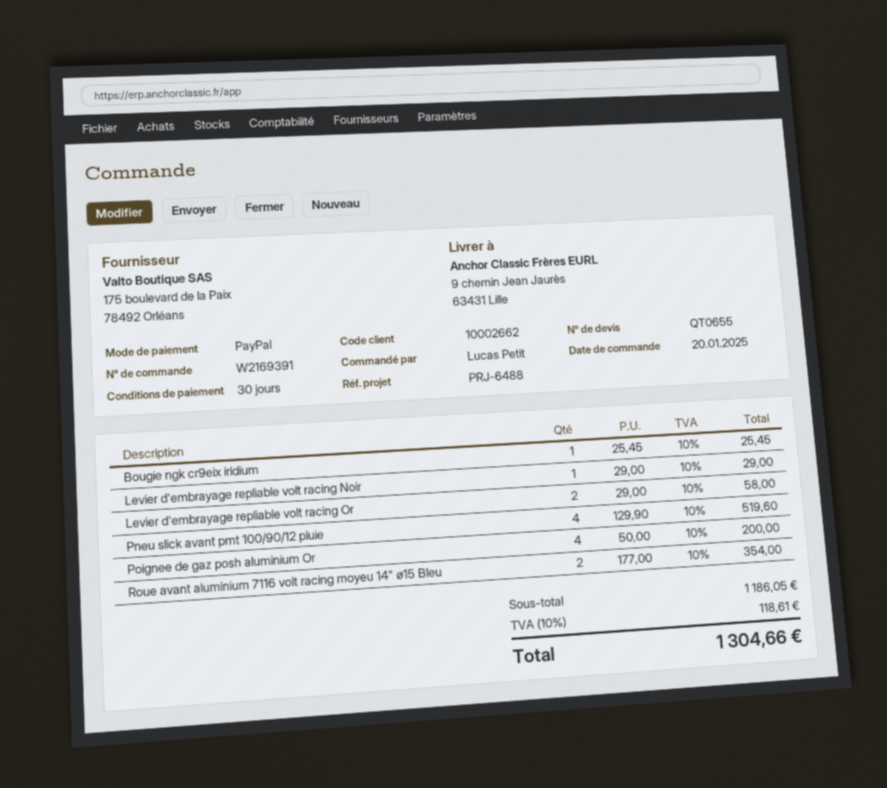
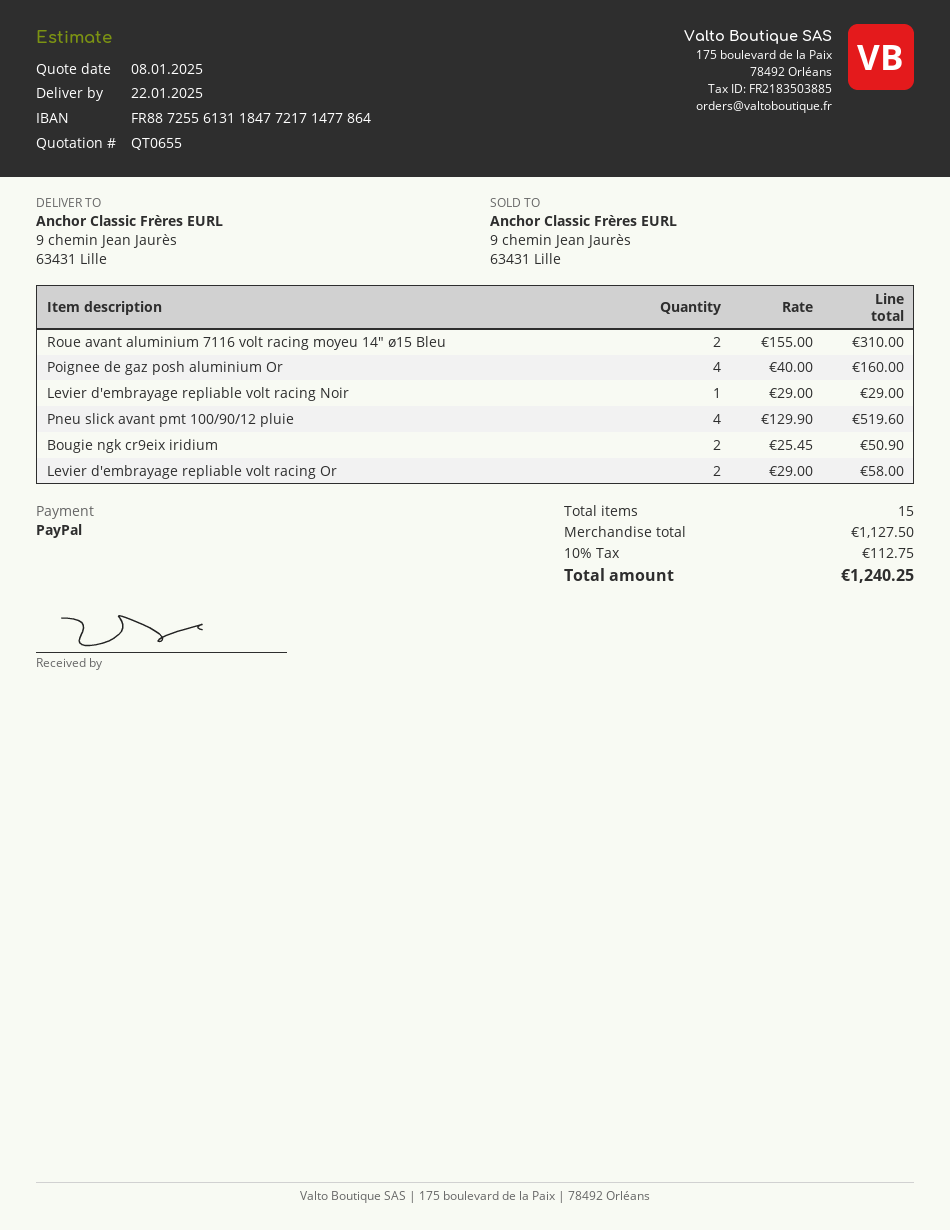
Bougie ngk cr9eix iridium: 1 x 25.45 = 25.45 -> 2 x 25.45 = 50.90
Poignee de gaz posh aluminium Or: 4 x 50.00 = 200.00 -> 4 x 40.00 = 160.00
Roue avant aluminium 7116 volt racing moyeu 14" ø15 Bleu: 2 x 177.00 = 354.00 -> 2 x 155.00 = 310.00
subtotal: 1186.05 -> 1127.50
tax: 10% = 118.61 -> 10% = 112.75
total: 1304.66 -> 1240.25

